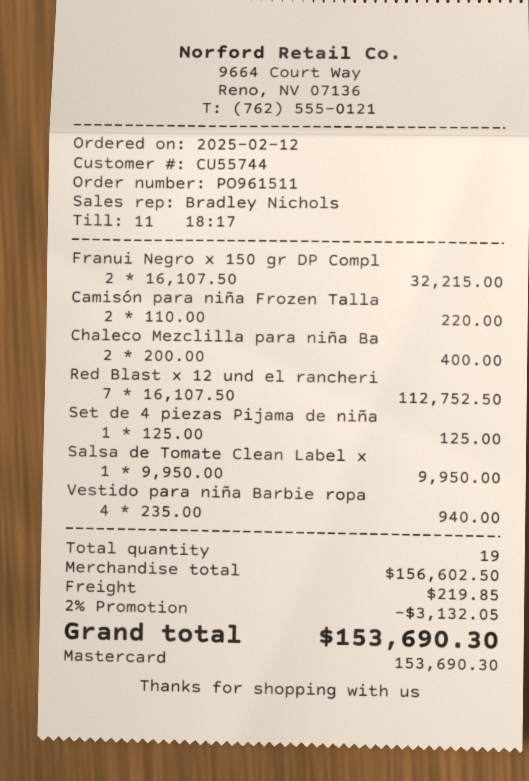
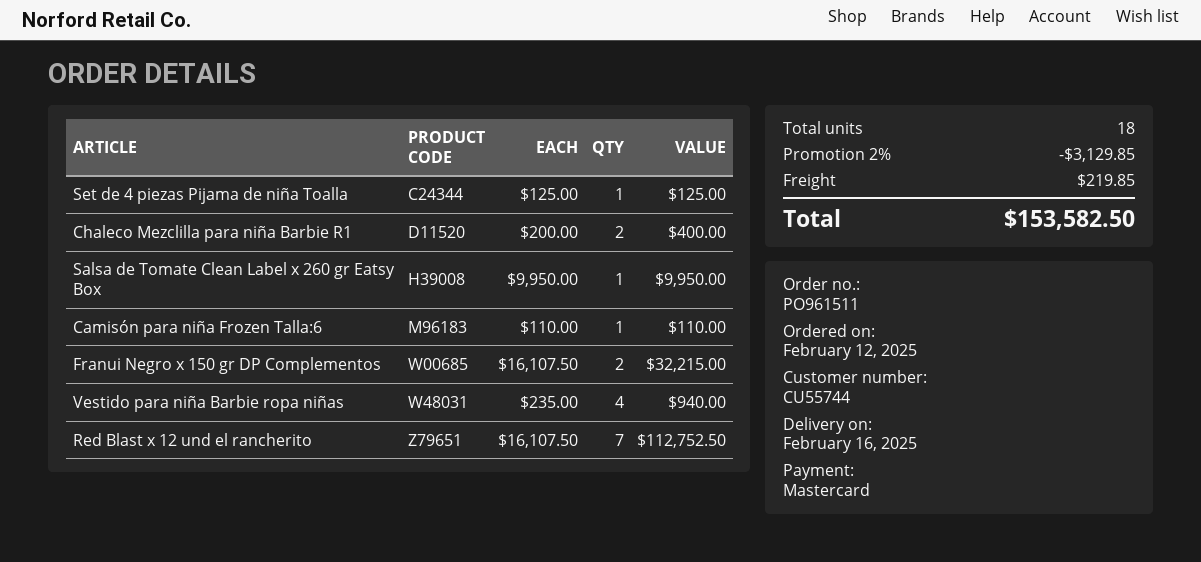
Camisón para niña Frozen Talla: 2 x 110.00 = 220.00 -> 1 x 110.00 = 110.00
total quantity: 19 -> 18
discount: 2% = 3132.05 -> 2% = 3129.85
total: 153690.30 -> 153582.50

